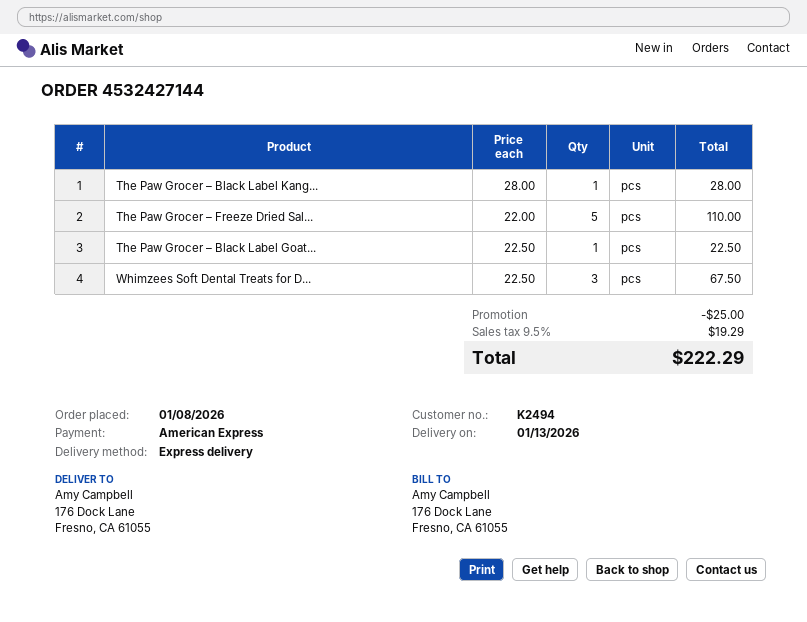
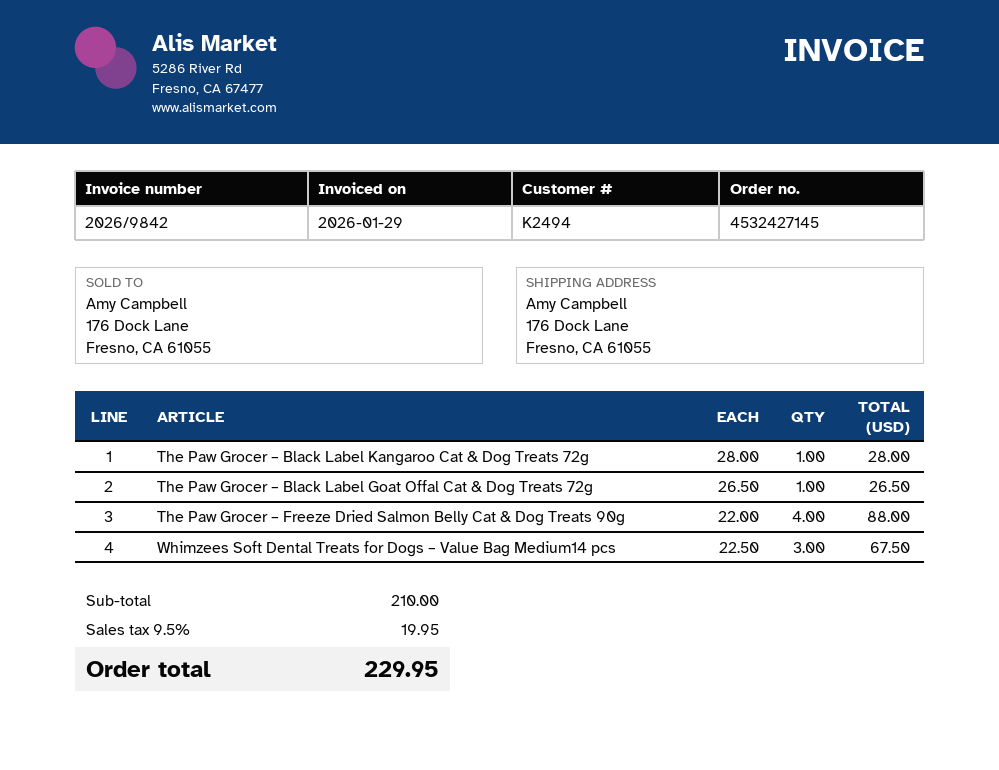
order number: 4532427144 -> 4532427145
The Paw Grocer – Freeze Dried Sal...: 5 x 22.00 = 110.00 -> 4 x 22.00 = 88.00
The Paw Grocer – Black Label Goat...: 1 x 22.50 = 22.50 -> 1 x 26.50 = 26.50
discount: 25.00 -> none
tax: 9.5% = 19.29 -> 9.5% = 19.95
total: 222.29 -> 229.95

